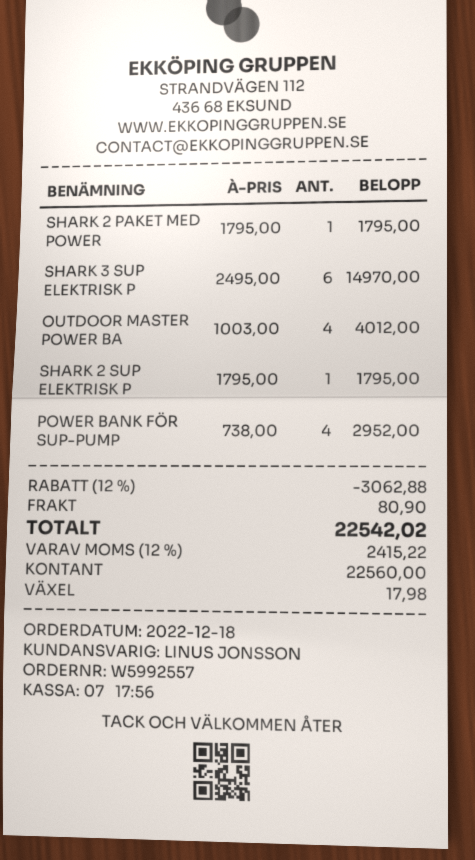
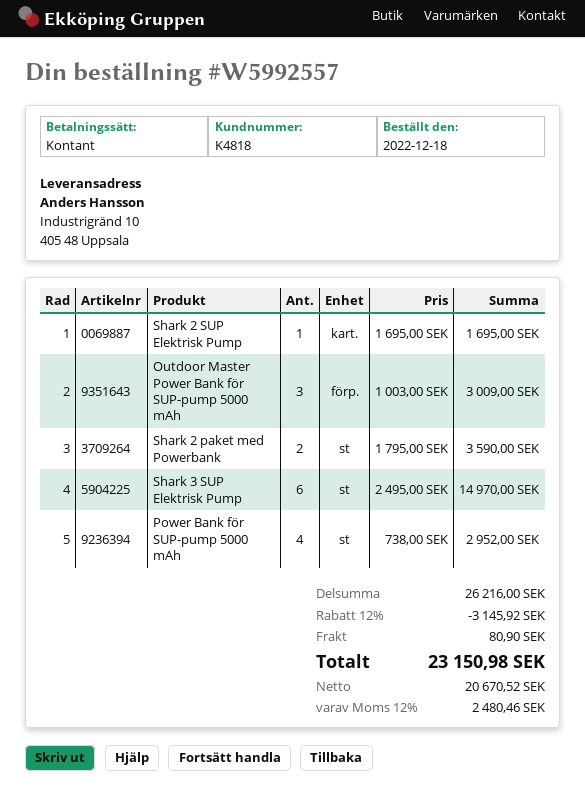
SHARK 2 PAKET MED POWER: 1 x 1795.00 = 1795.00 -> 2 x 1795.00 = 3590.00
OUTDOOR MASTER POWER BA: 4 x 1003.00 = 4012.00 -> 3 x 1003.00 = 3009.00
SHARK 2 SUP ELEKTRISK P: 1 x 1795.00 = 1795.00 -> 1 x 1695.00 = 1695.00
discount: 12% = 3062.88 -> 12% = 3145.92
tax: 12% = 2415.22 -> 12% = 2480.46
total: 22542.02 -> 23150.98

